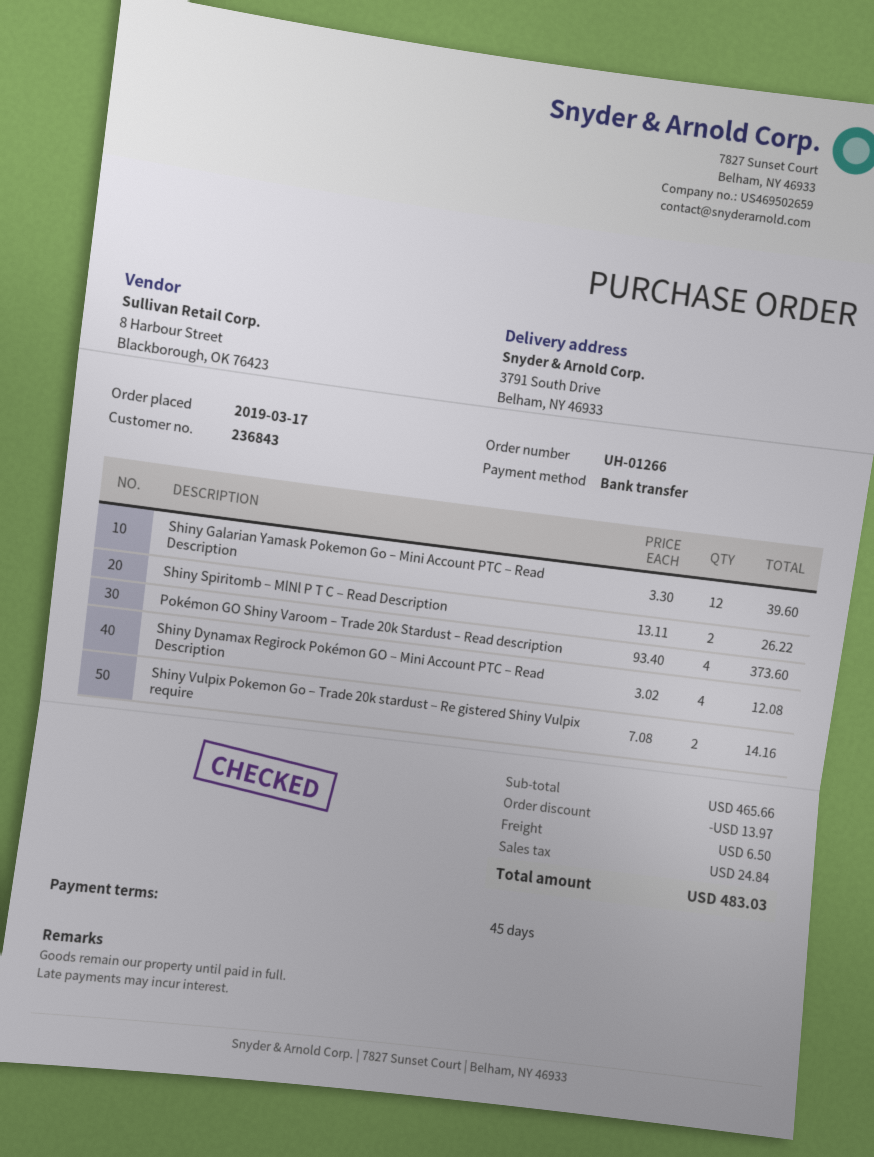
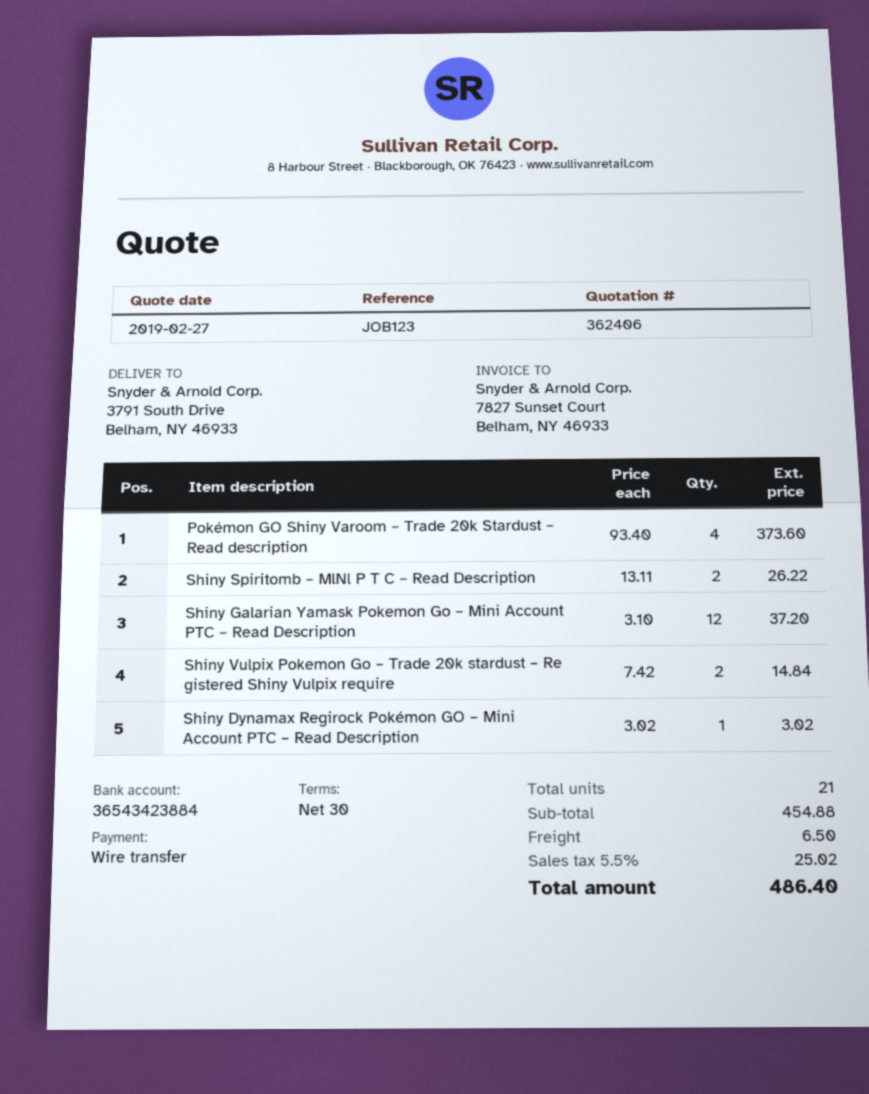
payment terms: 45 days -> 30 days
Shiny Galarian Yamask Pokemon Go – Mini Account PTC – Read Description: 12 x 3.30 = 39.60 -> 12 x 3.10 = 37.20
Shiny Dynamax Regirock Pokémon GO – Mini Account PTC – Read Description: 4 x 3.02 = 12.08 -> 1 x 3.02 = 3.02
Shiny Vulpix Pokemon Go – Trade 20k stardust – Re gistered Shiny Vulpix require: 2 x 7.08 = 14.16 -> 2 x 7.42 = 14.84
subtotal: 465.66 -> 454.88
discount: 13.97 -> none
tax: 24.84 -> 25.02
total: 483.03 -> 486.40

